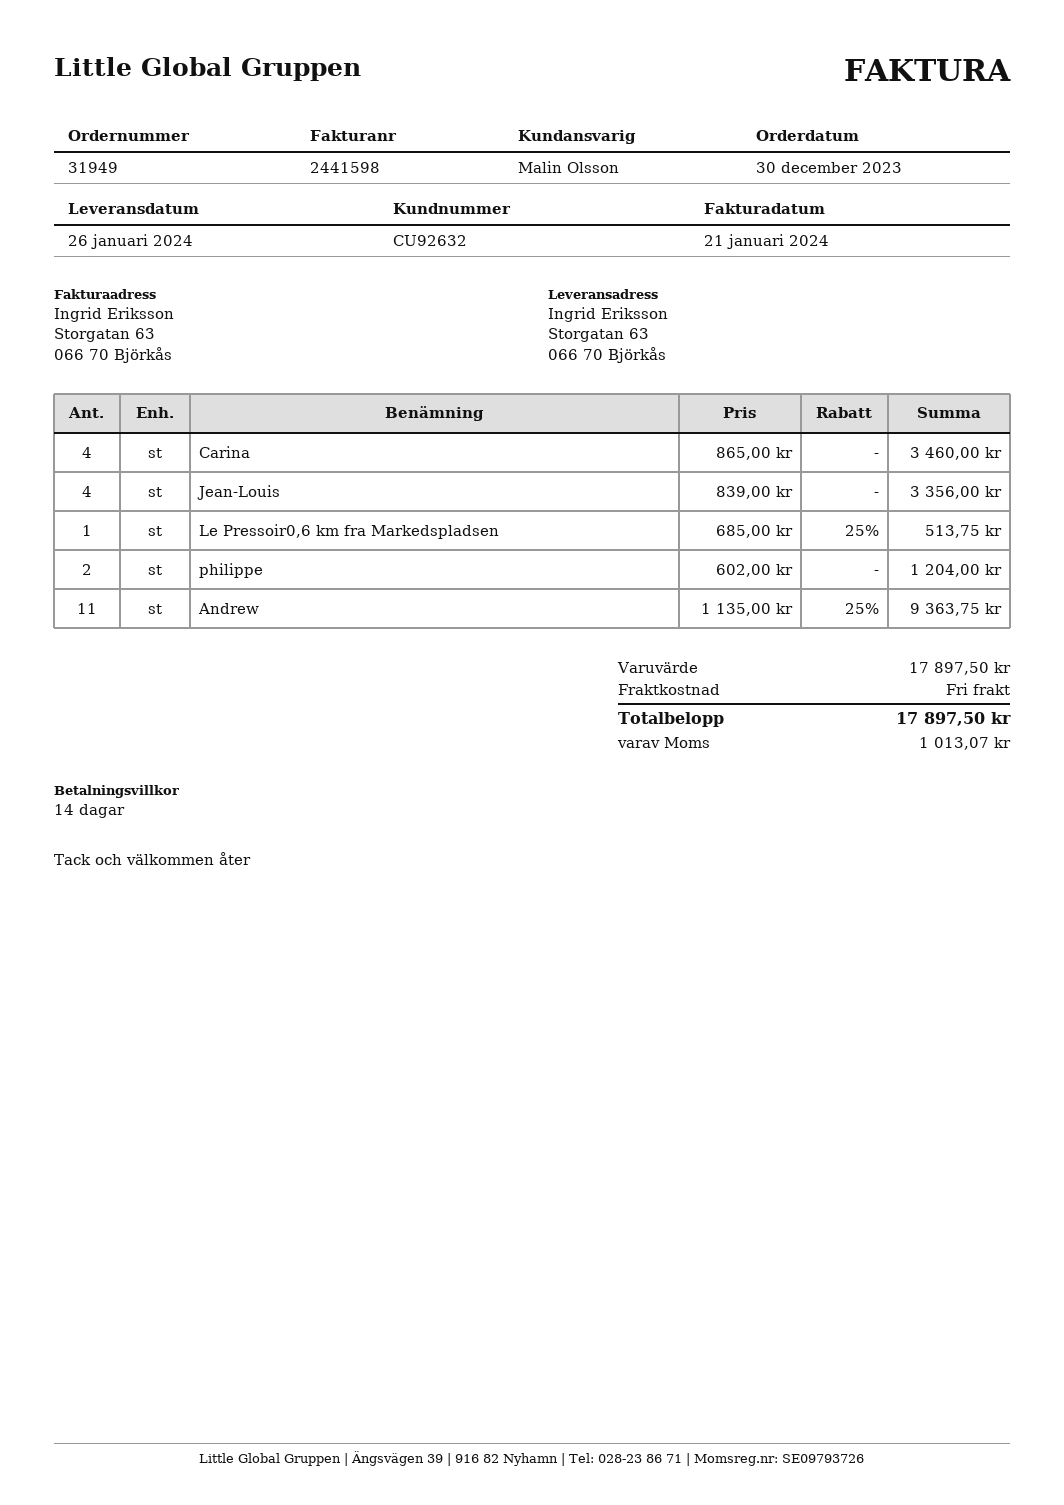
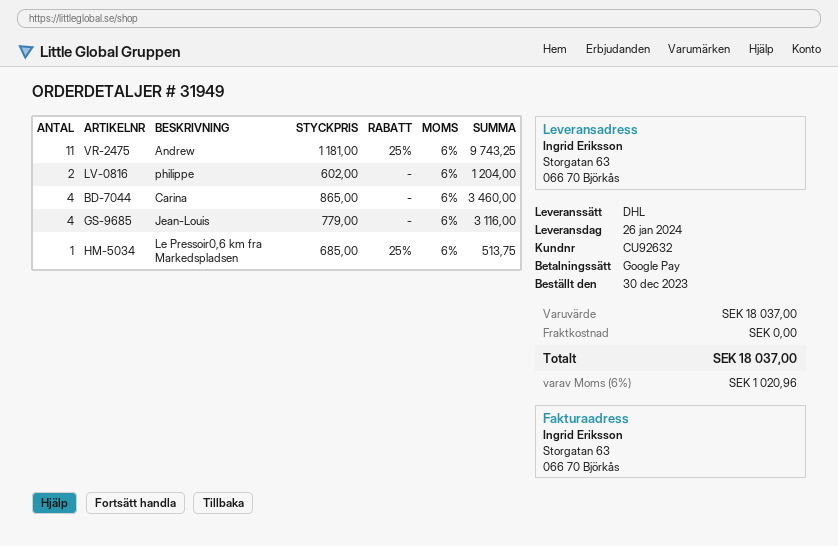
Jean-Louis: 4 x 839.00 = 3356.00 -> 4 x 779.00 = 3116.00
Andrew: 11 x 1135.00 - 25% = 9363.75 -> 11 x 1181.00 - 25% = 9743.25
subtotal: 17897.50 -> 18037.00
tax: 1013.07 -> 1020.96
total: 17897.50 -> 18037.00

